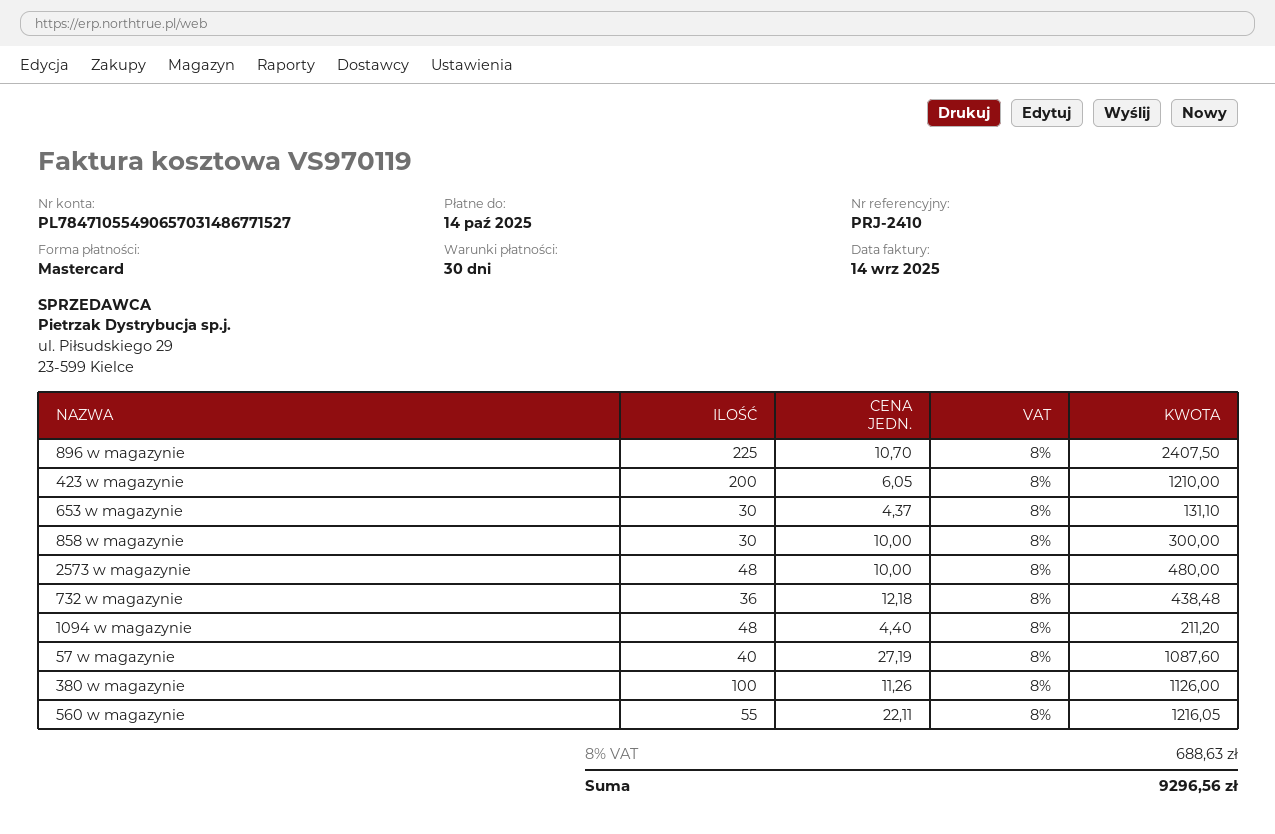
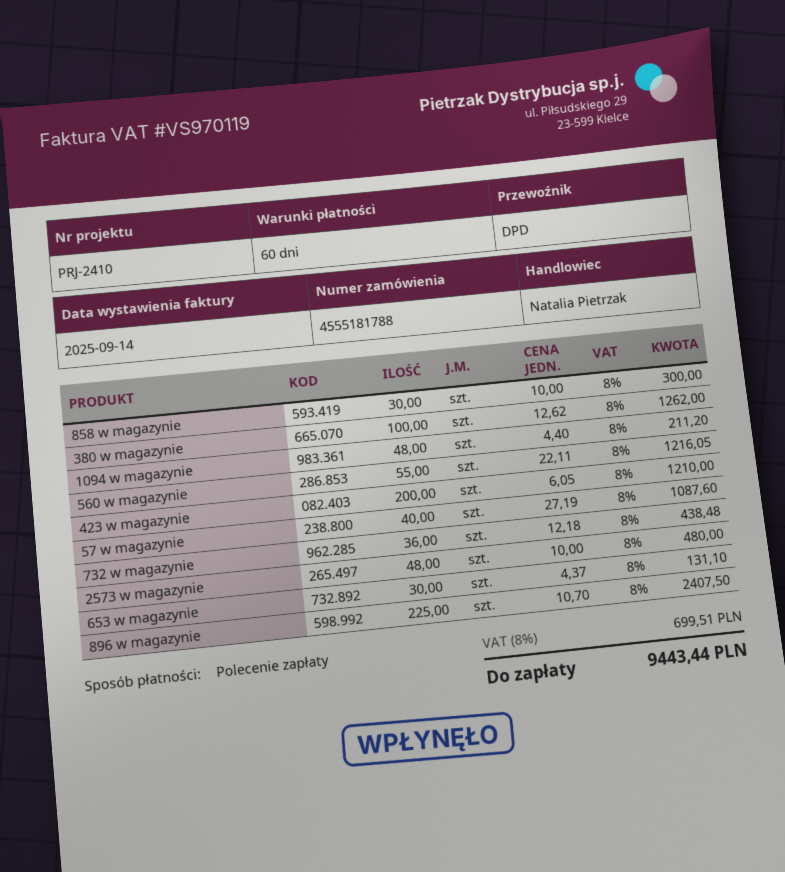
payment terms: 30 days -> 60 days
payment method: Mastercard -> direct debit
380 w magazynie: 100 x 11.26 = 1126.00 -> 100 x 12.62 = 1262.00
tax: 8% = 688.63 -> 8% = 699.51
total: 9296.56 -> 9443.44

